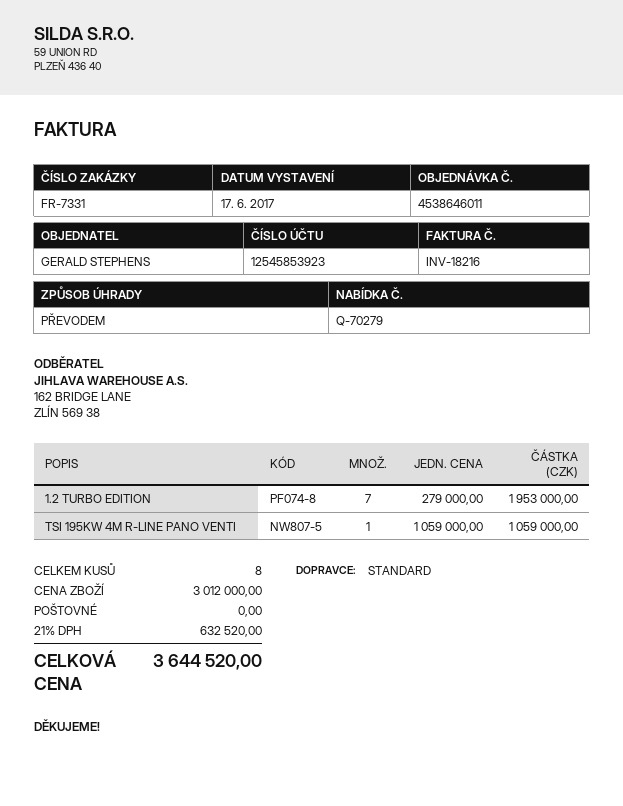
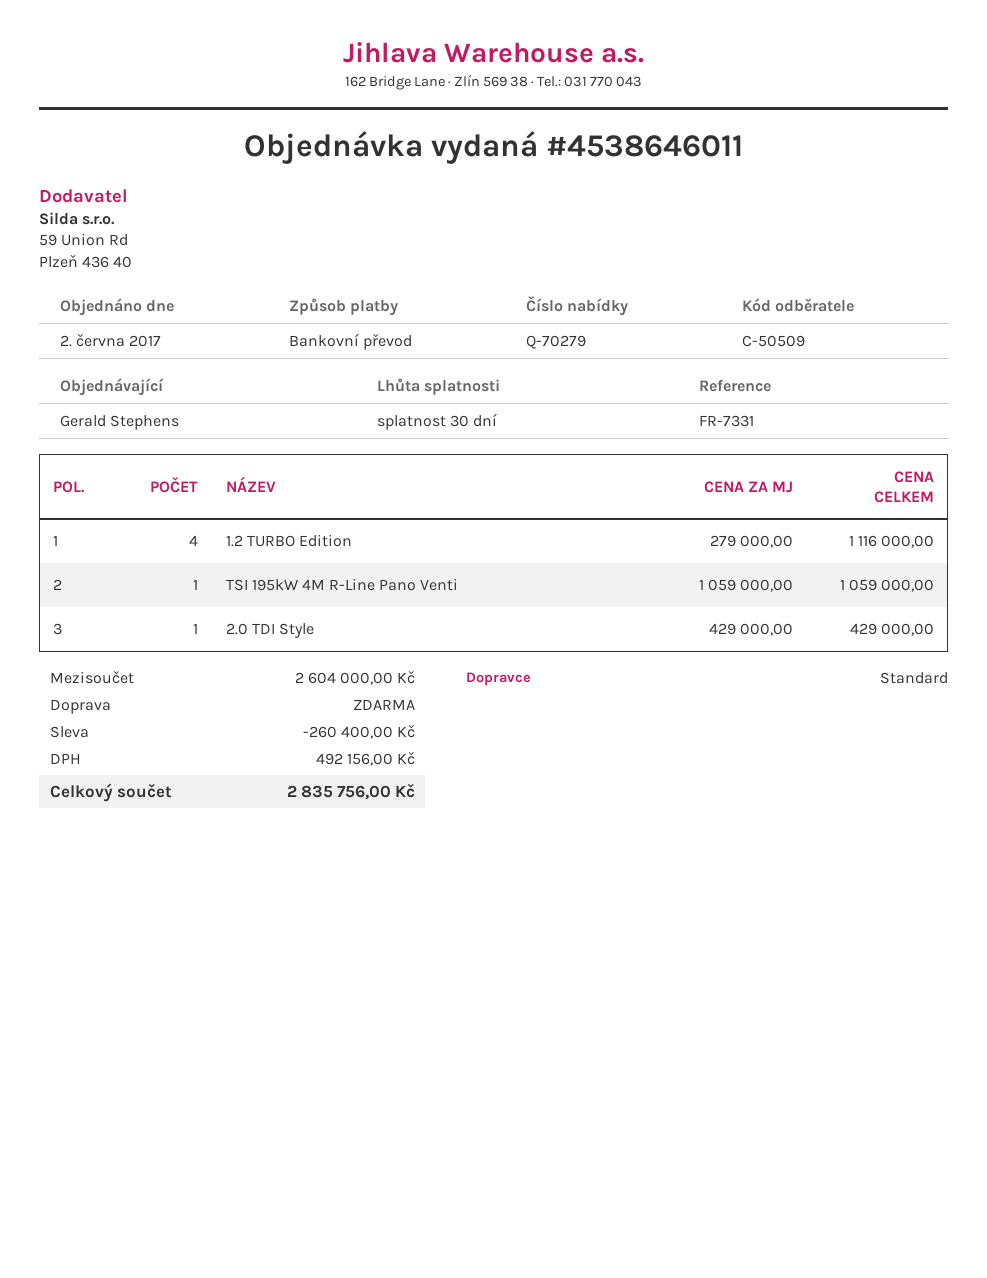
1.2 TURBO EDITION: 7 x 279000.00 = 1953000.00 -> 4 x 279000.00 = 1116000.00
2.0 TDI Style: none -> 1 x 429000.00 = 429000.00
subtotal: 3012000.00 -> 2604000.00
discount: none -> 260400.00
tax: 632520.00 -> 492156.00
total: 3644520.00 -> 2835756.00

